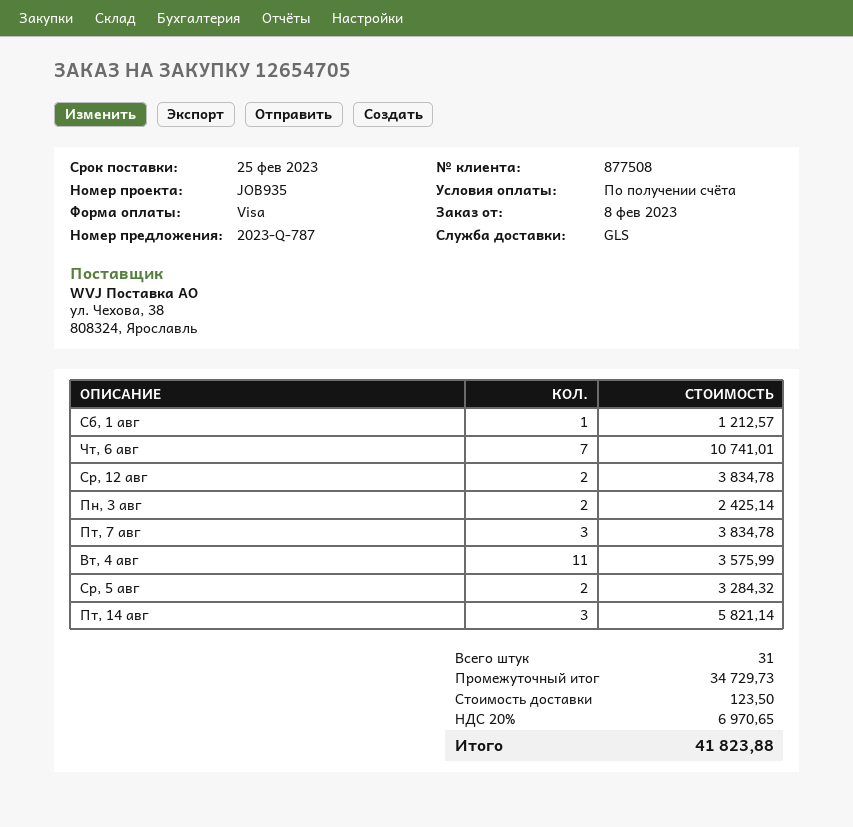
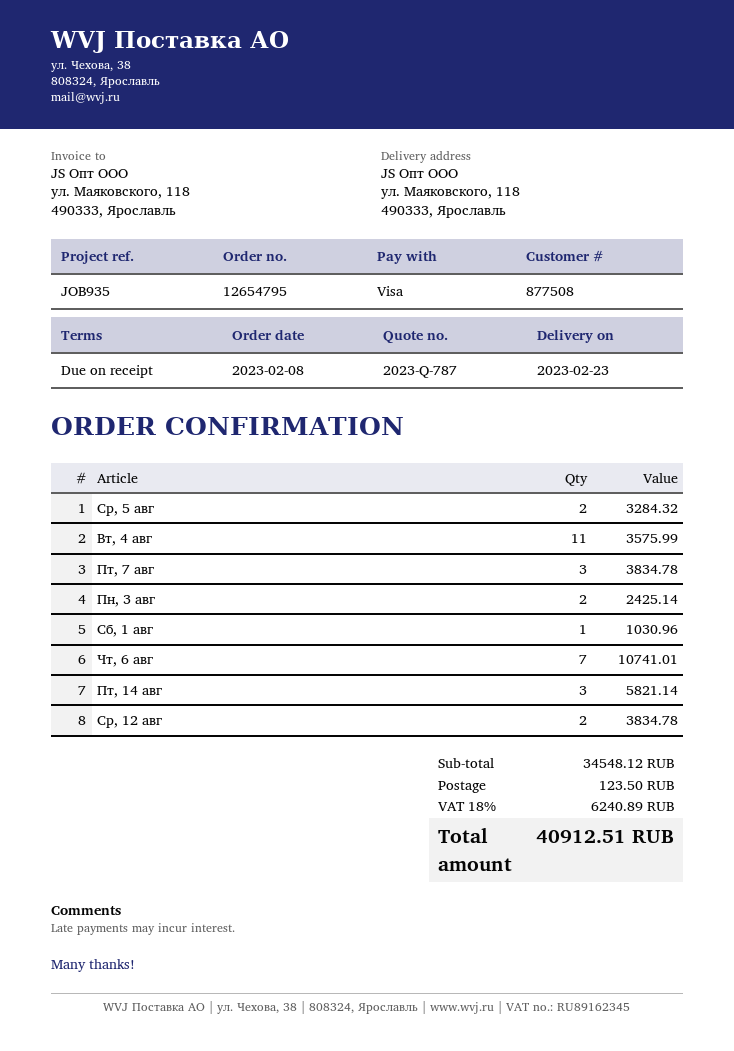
order number: 12654705 -> 12654795
delivery date: 2023-02-25 -> 2023-02-23
Сб, 1 авг: 1 for 1212.57 -> 1 for 1030.96
subtotal: 34729.73 -> 34548.12
tax: 20% = 6970.65 -> 18% = 6240.89
total: 41823.88 -> 40912.51

